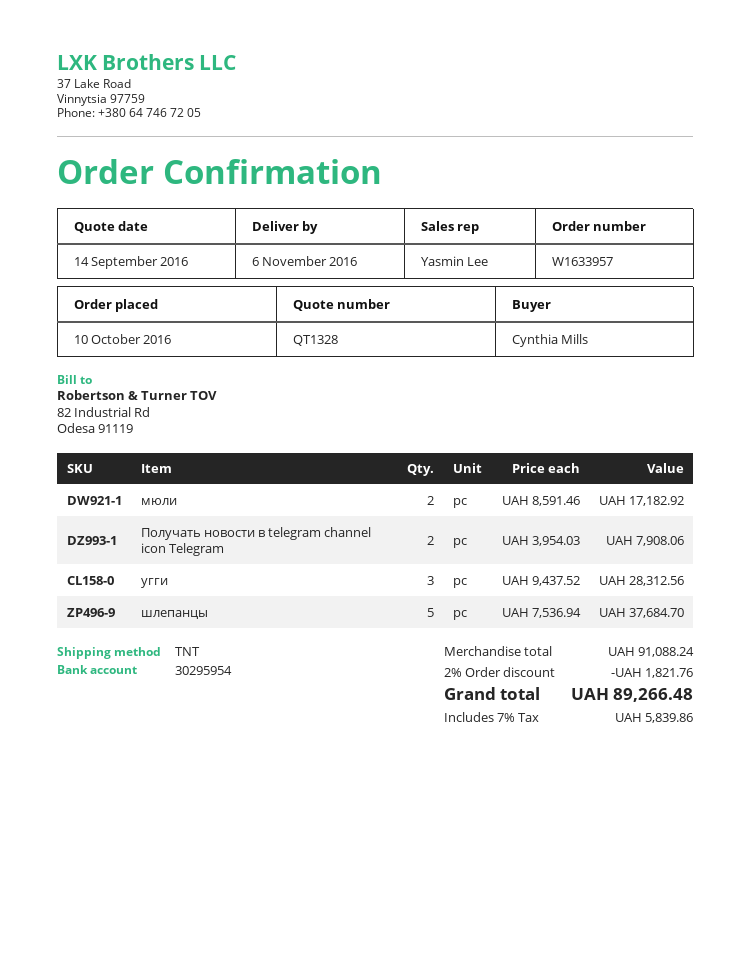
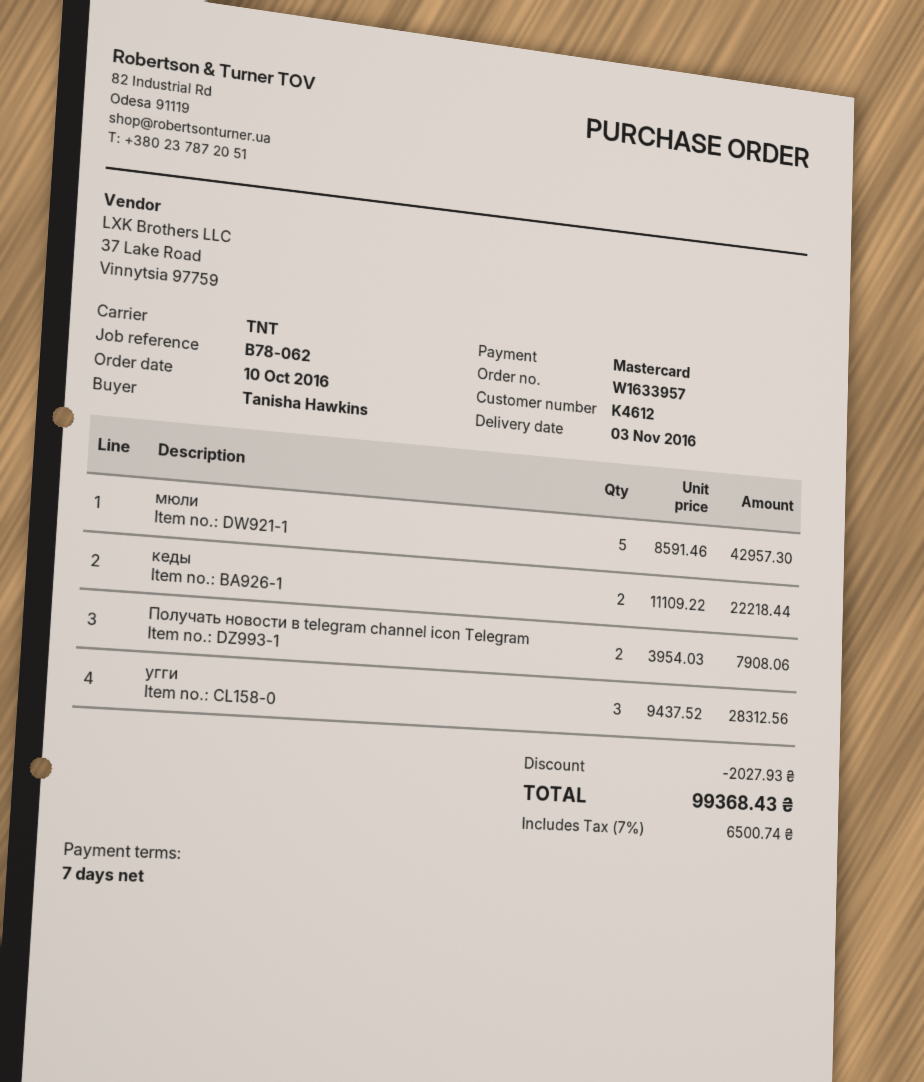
delivery date: 2016-11-06 -> 2016-11-03
ordered by: Cynthia Mills -> Tanisha Hawkins
мюли: 2 x 8591.46 = 17182.92 -> 5 x 8591.46 = 42957.30
шлепанцы: 5 x 7536.94 = 37684.70 -> none
кеды: none -> 2 x 11109.22 = 22218.44
discount: 1821.76 -> 2027.93
tax: 7% = 5839.86 -> 7% = 6500.74
total: 89266.48 -> 99368.43

